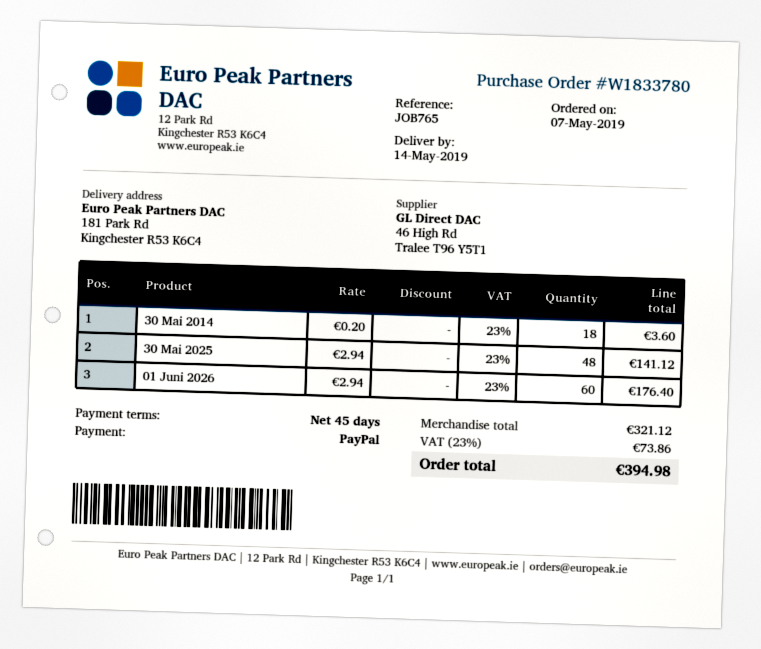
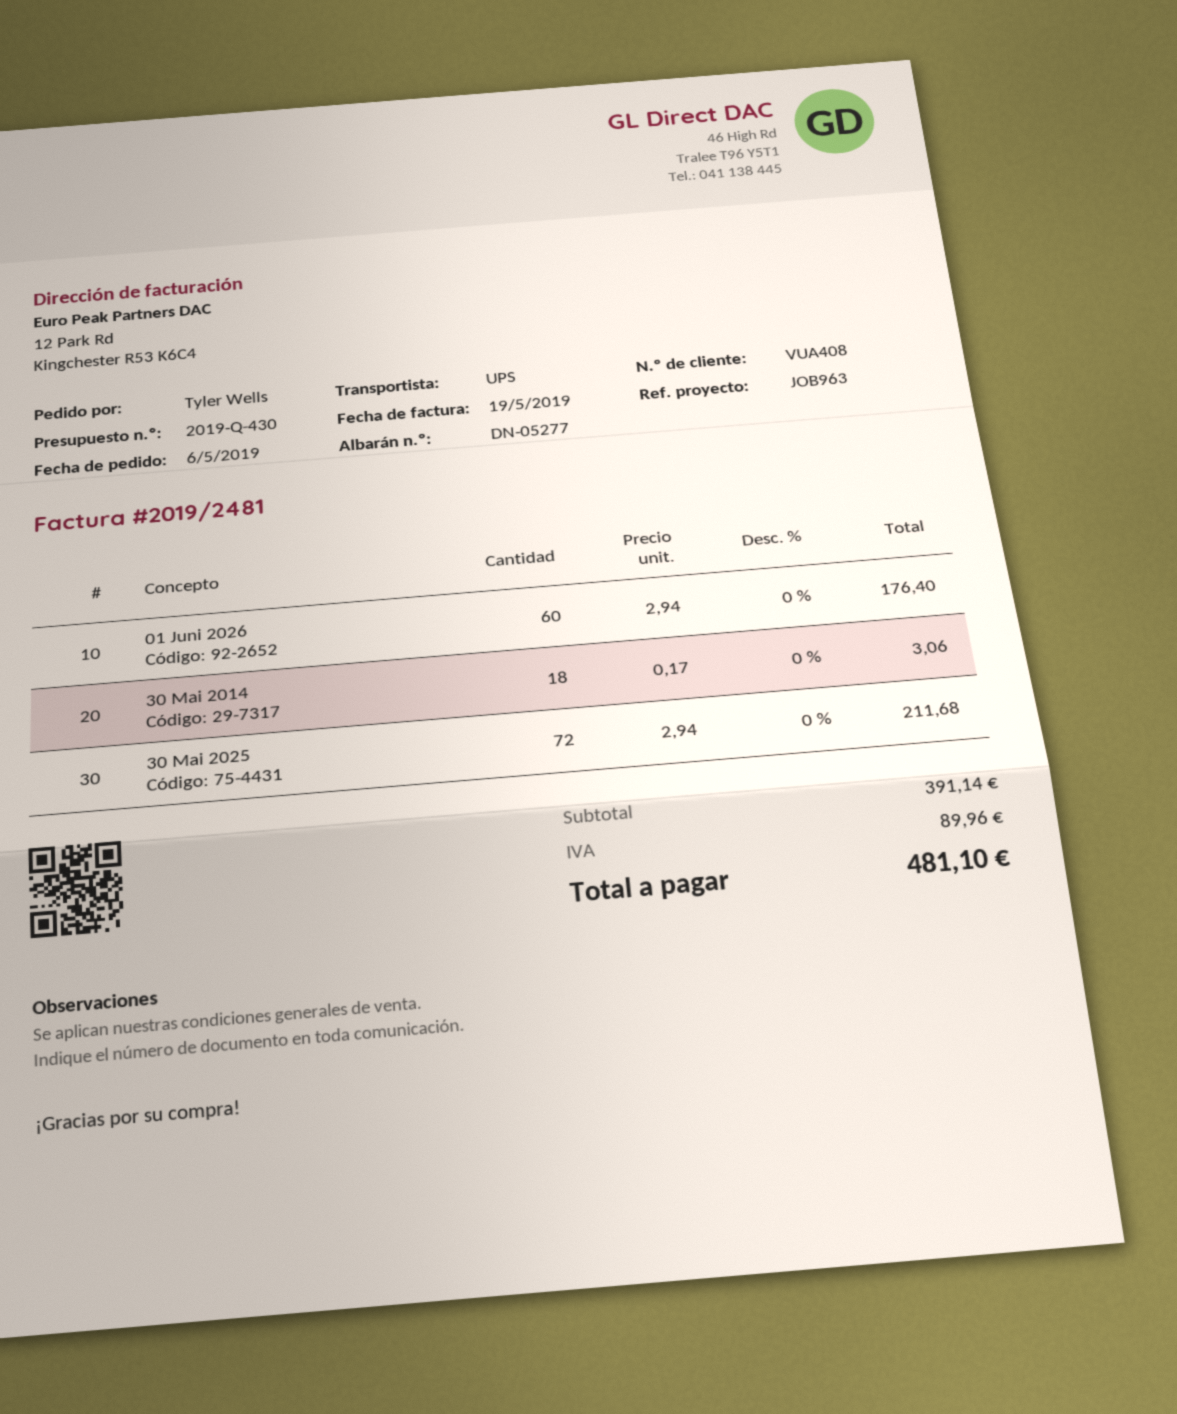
order date: 2019-05-07 -> 2019-05-06
reference: JOB765 -> JOB963
30 Mai 2014: 18 x 0.20 = 3.60 -> 18 x 0.17 = 3.06
30 Mai 2025: 48 x 2.94 = 141.12 -> 72 x 2.94 = 211.68
subtotal: 321.12 -> 391.14
tax: 73.86 -> 89.96
total: 394.98 -> 481.10

